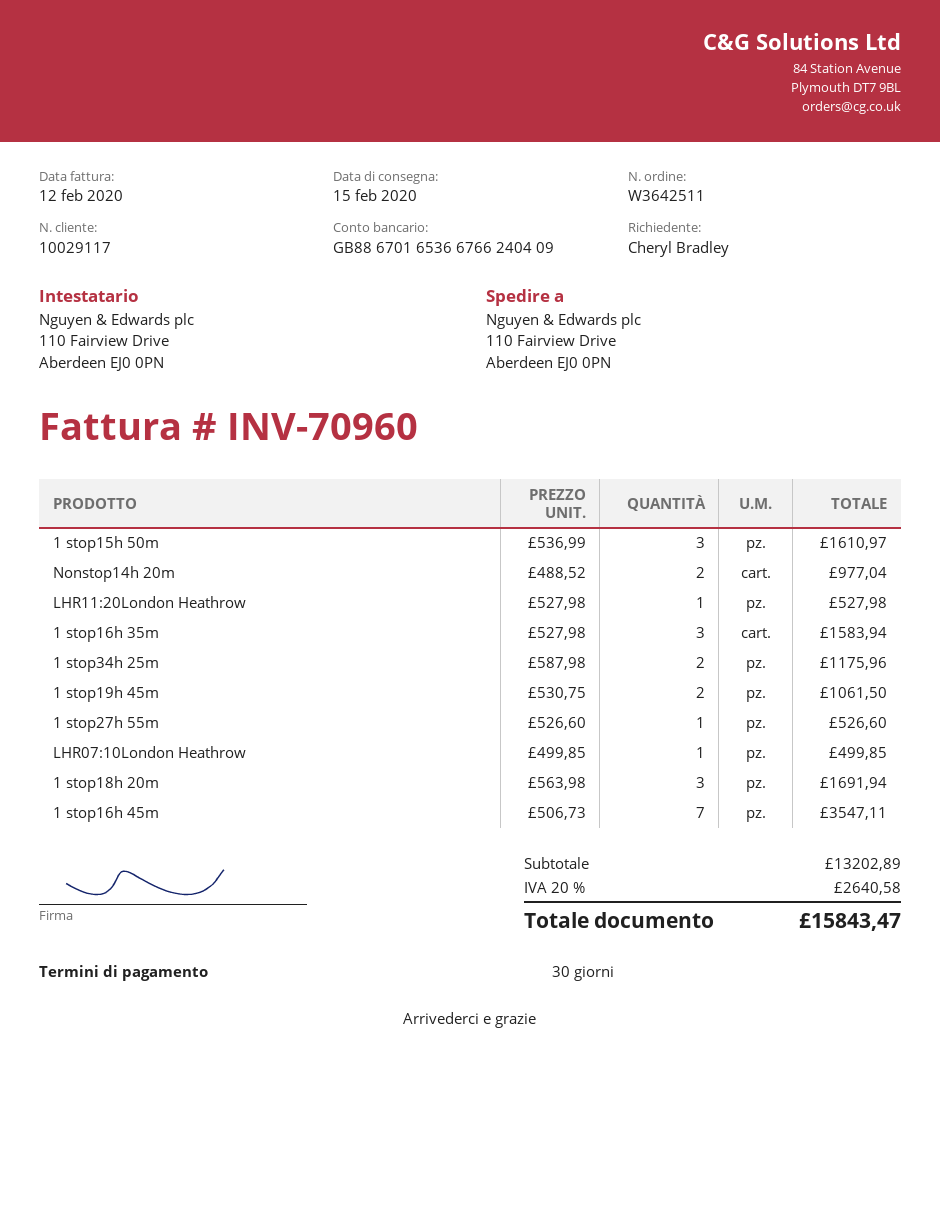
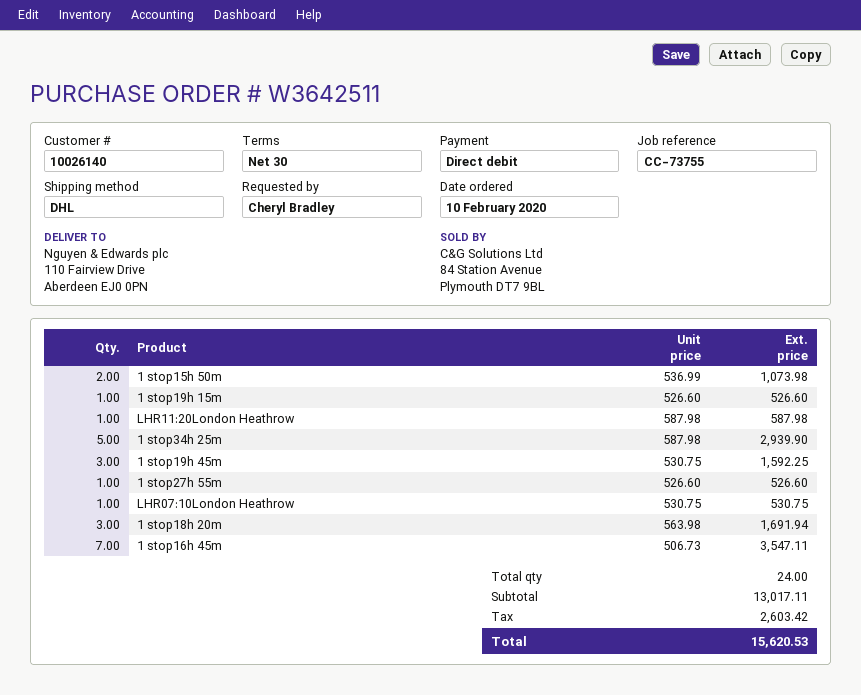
customer number: 10029117 -> 10026140
1 stop15h 50m: 3 x 536.99 = 1610.97 -> 2 x 536.99 = 1073.98
Nonstop14h 20m: 2 x 488.52 = 977.04 -> none
LHR11:20London Heathrow: 1 x 527.98 = 527.98 -> 1 x 587.98 = 587.98
1 stop16h 35m: 3 x 527.98 = 1583.94 -> none
1 stop34h 25m: 2 x 587.98 = 1175.96 -> 5 x 587.98 = 2939.90
1 stop19h 45m: 2 x 530.75 = 1061.50 -> 3 x 530.75 = 1592.25
LHR07:10London Heathrow: 1 x 499.85 = 499.85 -> 1 x 530.75 = 530.75
1 stop19h 15m: none -> 1 x 526.60 = 526.60
subtotal: 13202.89 -> 13017.11
tax: 2640.58 -> 2603.42
total: 15843.47 -> 15620.53

